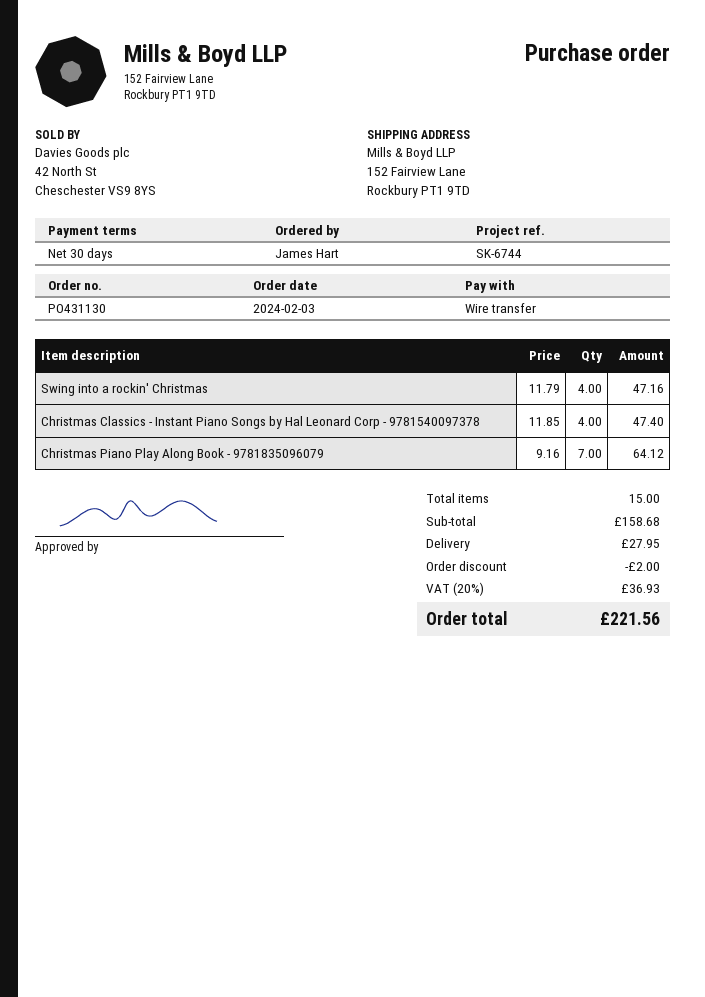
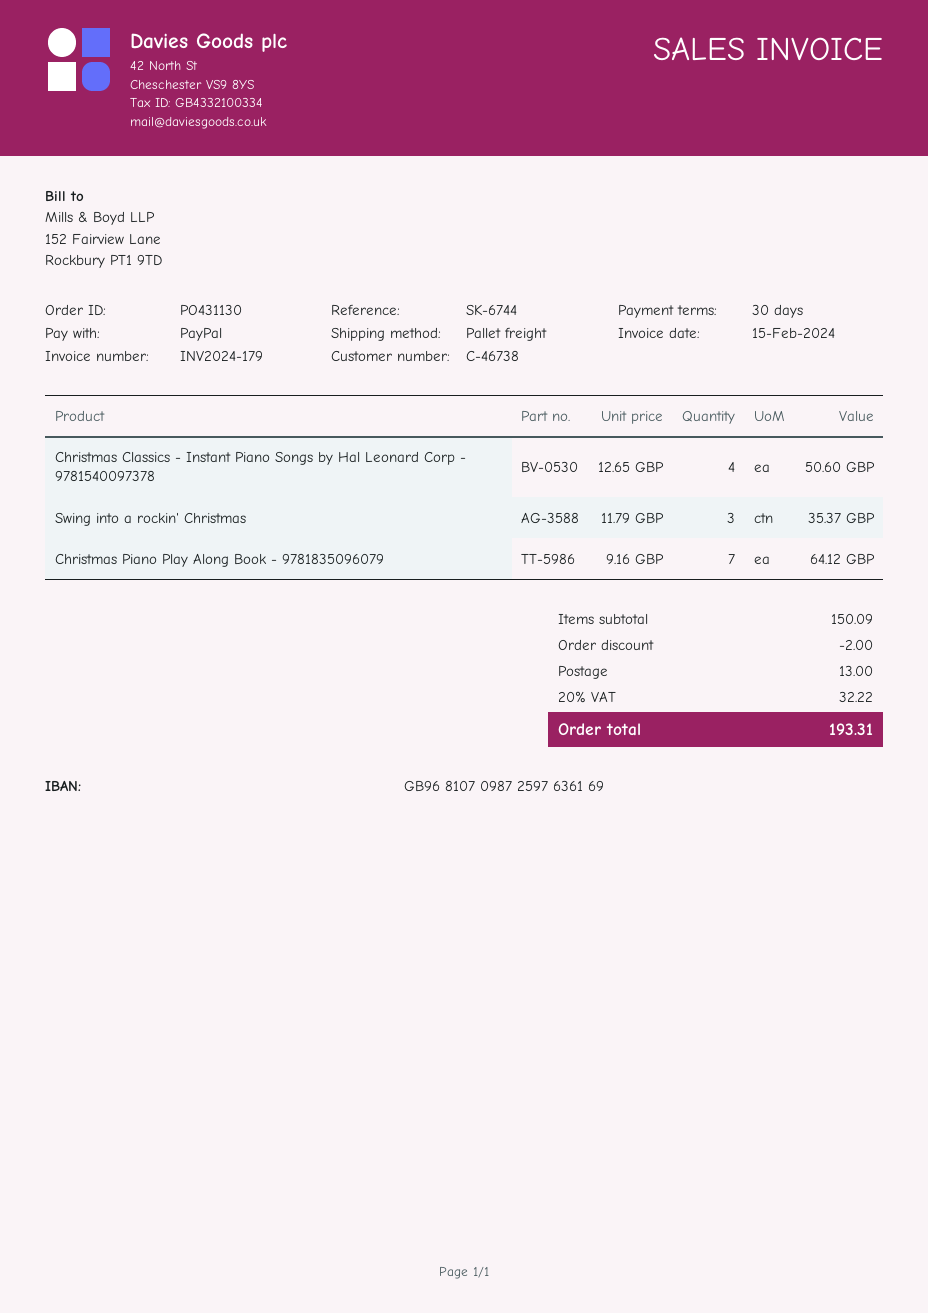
payment method: bank transfer -> PayPal
Swing into a rockin' Christmas: 4 x 11.79 = 47.16 -> 3 x 11.79 = 35.37
Christmas Classics - Instant Piano Songs by Hal Leonard Corp - 9781540097378: 4 x 11.85 = 47.40 -> 4 x 12.65 = 50.60
subtotal: 158.68 -> 150.09
shipping: 27.95 -> 13.00
tax: 20% = 36.93 -> 20% = 32.22
total: 221.56 -> 193.31

